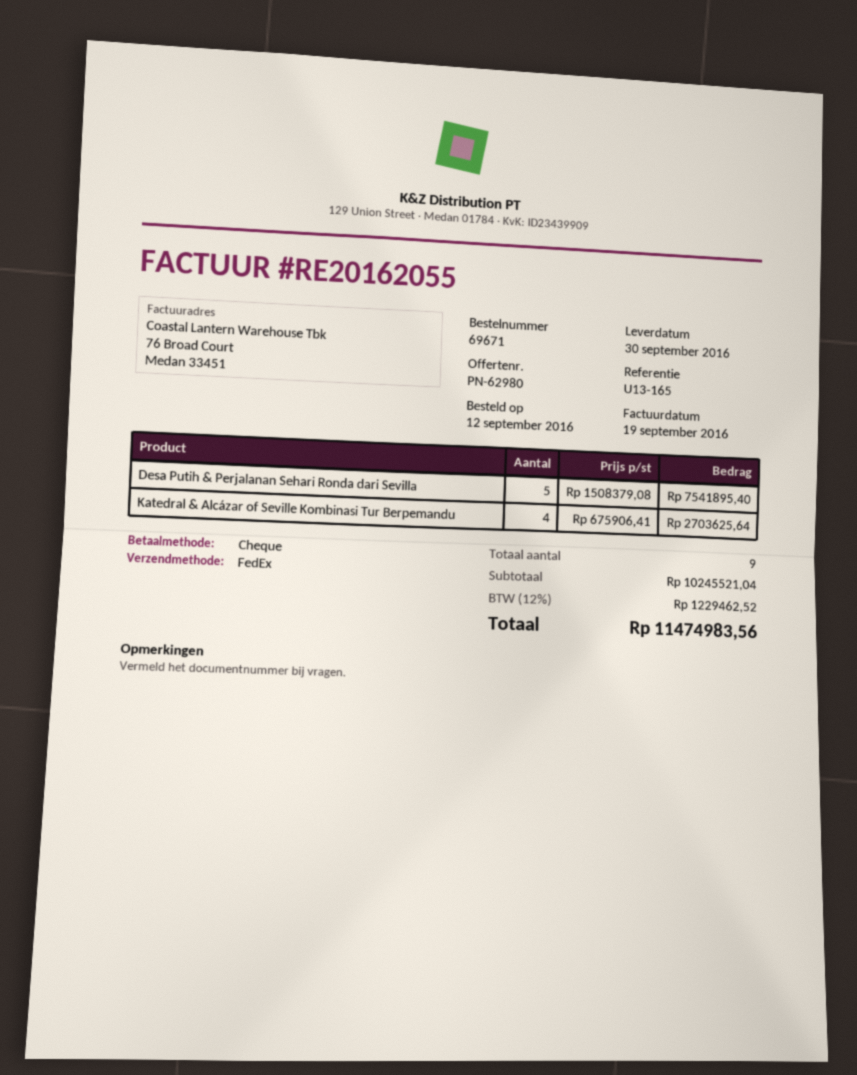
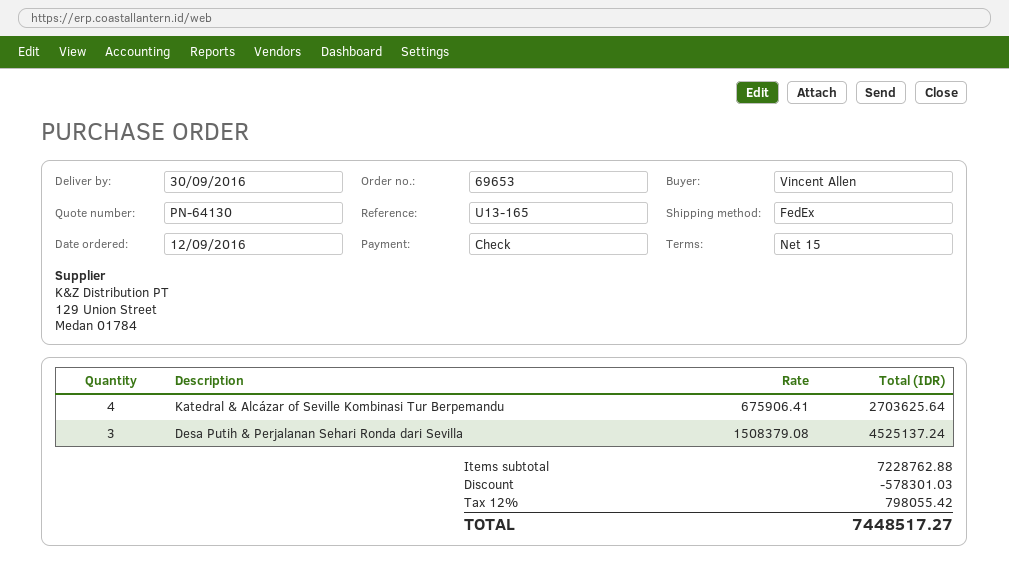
quote number: PN-62980 -> PN-64130
order number: 69671 -> 69653
Desa Putih & Perjalanan Sehari Ronda dari Sevilla: 5 x 1508379.08 = 7541895.40 -> 3 x 1508379.08 = 4525137.24
subtotal: 10245521.04 -> 7228762.88
discount: none -> 578301.03
tax: 12% = 1229462.52 -> 12% = 798055.42
total: 11474983.56 -> 7448517.27

